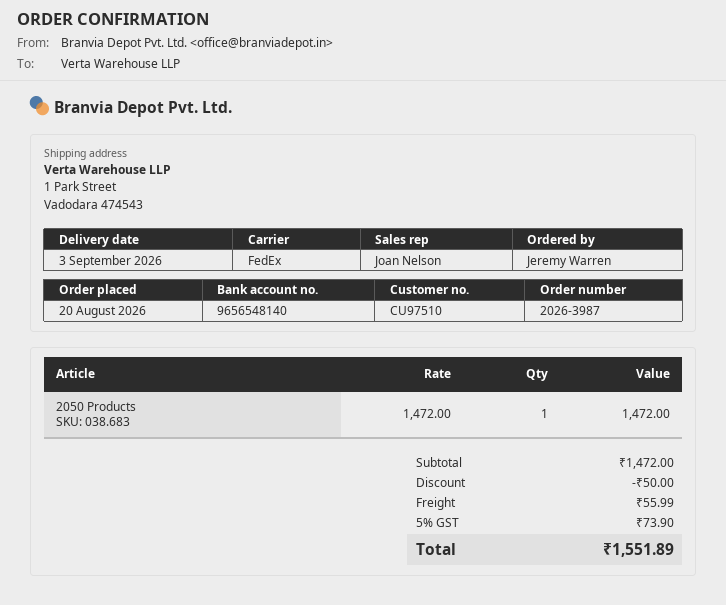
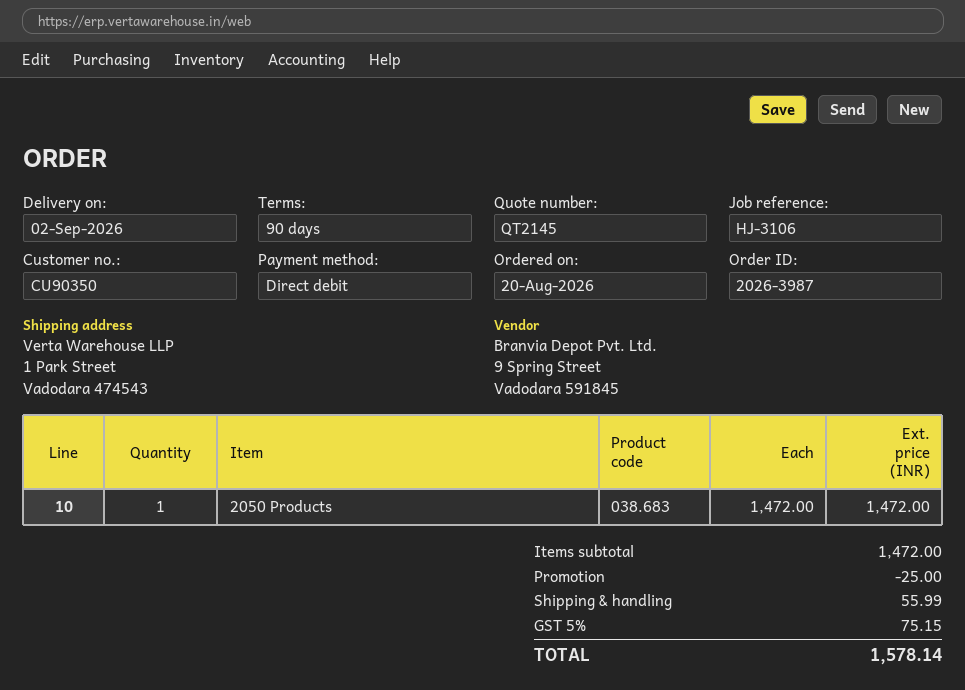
delivery date: 2026-09-03 -> 2026-09-02
customer number: CU97510 -> CU90350
discount: 50.00 -> 25.00
tax: 5% = 73.90 -> 5% = 75.15
total: 1551.89 -> 1578.14

